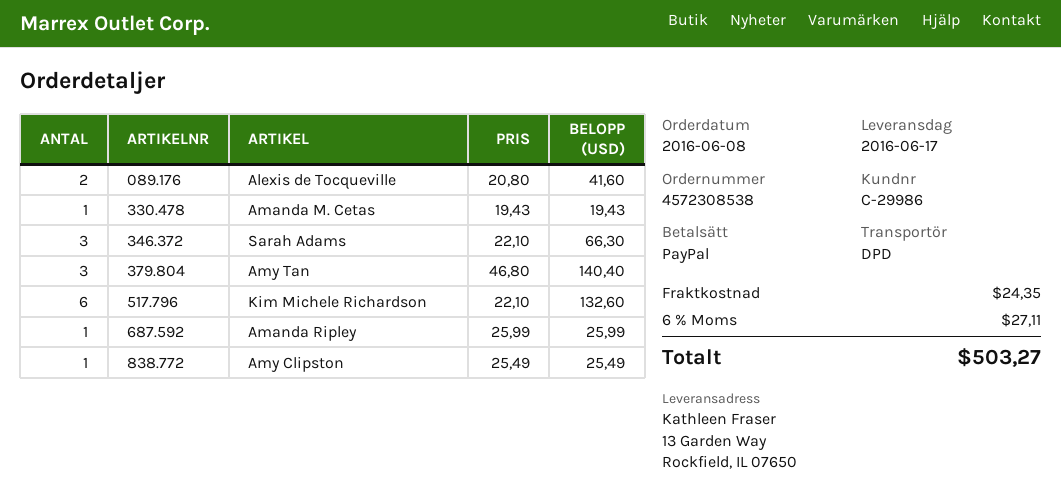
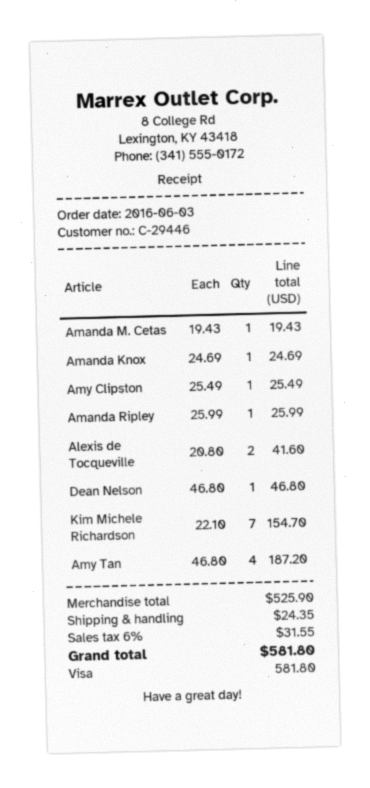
order date: 2016-06-08 -> 2016-06-03
customer number: C-29986 -> C-29446
payment method: PayPal -> Visa
Sarah Adams: 3 x 22.10 = 66.30 -> none
Amy Tan: 3 x 46.80 = 140.40 -> 4 x 46.80 = 187.20
Kim Michele Richardson: 6 x 22.10 = 132.60 -> 7 x 22.10 = 154.70
Amanda Knox: none -> 1 x 24.69 = 24.69
Dean Nelson: none -> 1 x 46.80 = 46.80
tax: 6% = 27.11 -> 6% = 31.55
total: 503.27 -> 581.80

